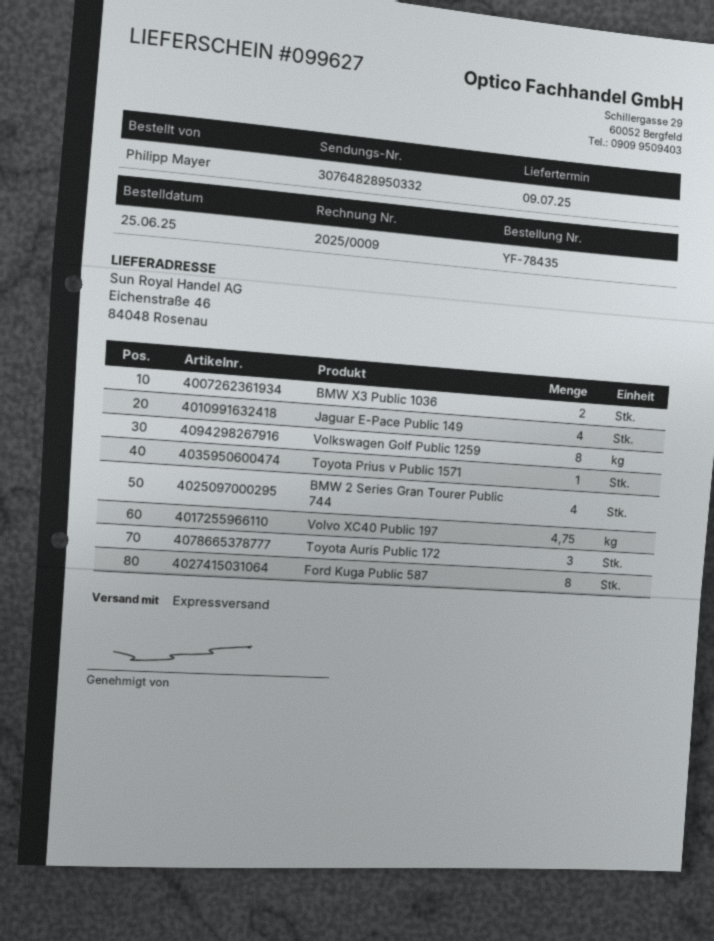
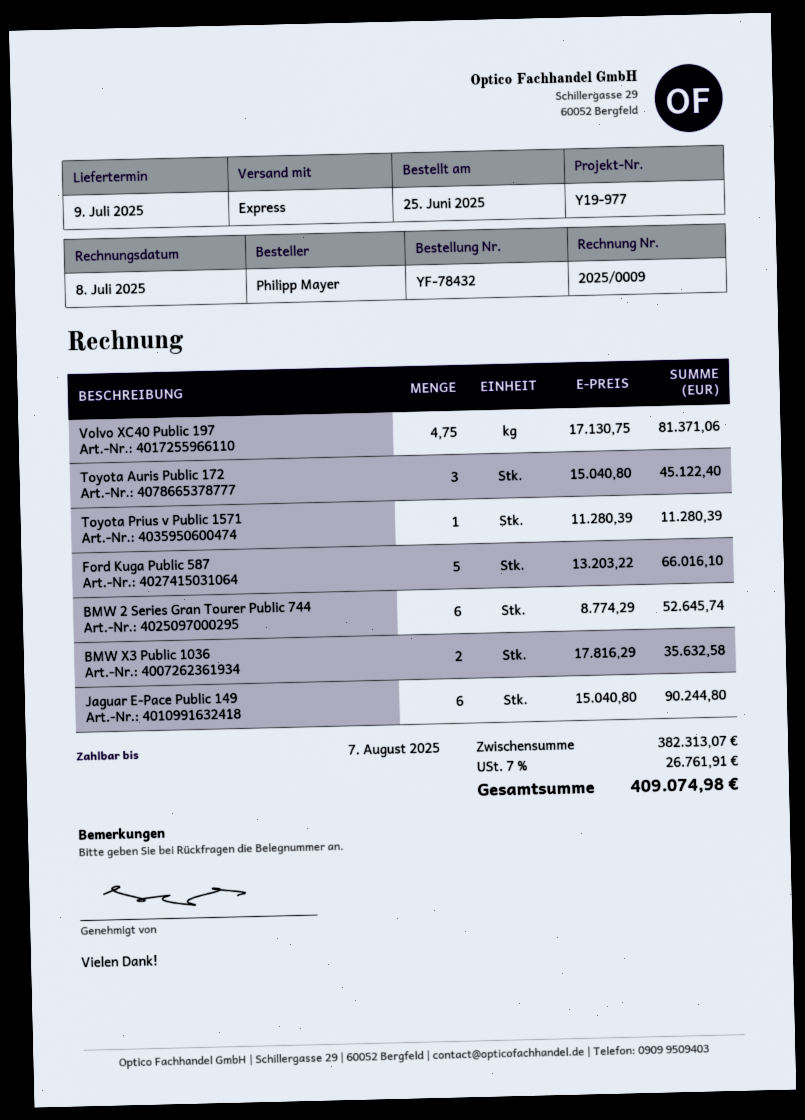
order number: YF-78435 -> YF-78432
Jaguar E-Pace Public 149: 4 -> 6
Volkswagen Golf Public 1259: 8 -> none
BMW 2 Series Gran Tourer Public 744: 4 -> 6
Ford Kuga Public 587: 8 -> 5

